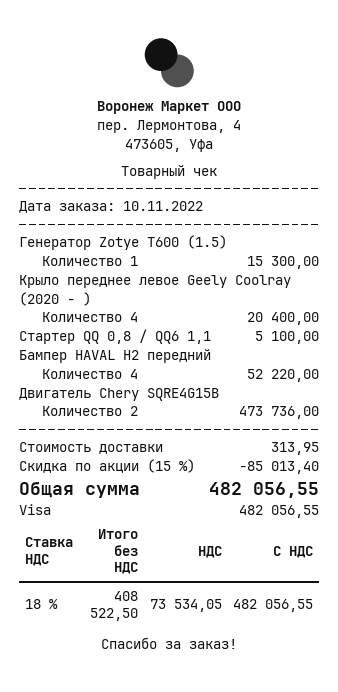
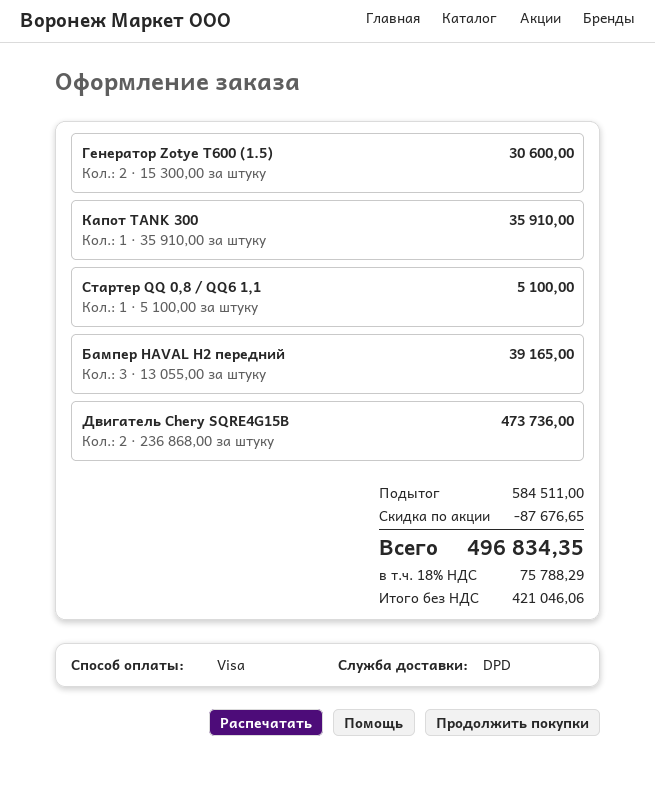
Генератор Zotye T600 (1.5): 1 for 15300.00 -> 2 for 30600.00
Крыло переднее левое Geely Coolray (2020 - ): 4 for 20400.00 -> none
Бампер HAVAL H2 передний: 4 for 52220.00 -> 3 for 39165.00
Капот TANK 300: none -> 1 for 35910.00
discount: 85013.40 -> 87676.65
shipping: 313.95 -> none
net: 408522.50 -> 421046.06
tax: 18% = 73534.05 -> 18% = 75788.29
total: 482056.55 -> 496834.35

